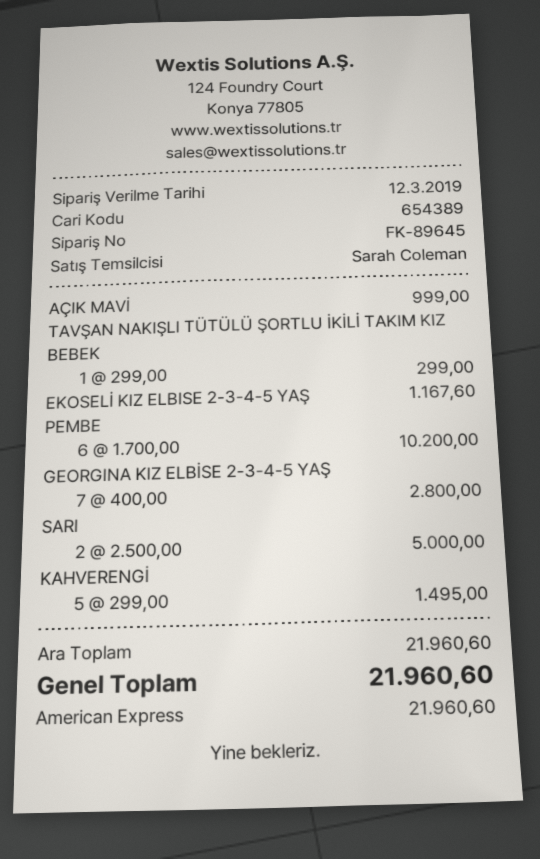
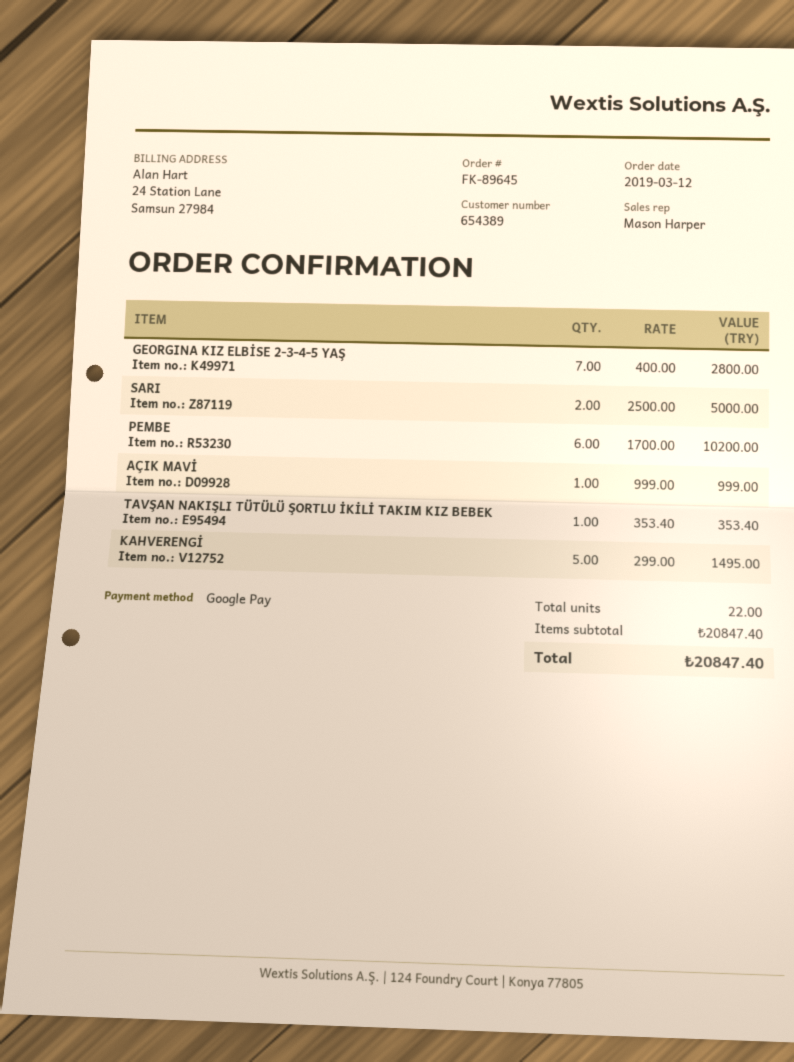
sales rep: Sarah Coleman -> Mason Harper
payment method: American Express -> Google Pay
TAVŞAN NAKIŞLI TÜTÜLÜ ŞORTLU İKİLİ TAKIM KIZ BEBEK: 1 x 299.00 = 299.00 -> 1 x 353.40 = 353.40
EKOSELİ KIZ ELBISE 2-3-4-5 YAŞ: 1 x 1167.60 = 1167.60 -> none
subtotal: 21960.60 -> 20847.40
total: 21960.60 -> 20847.40

